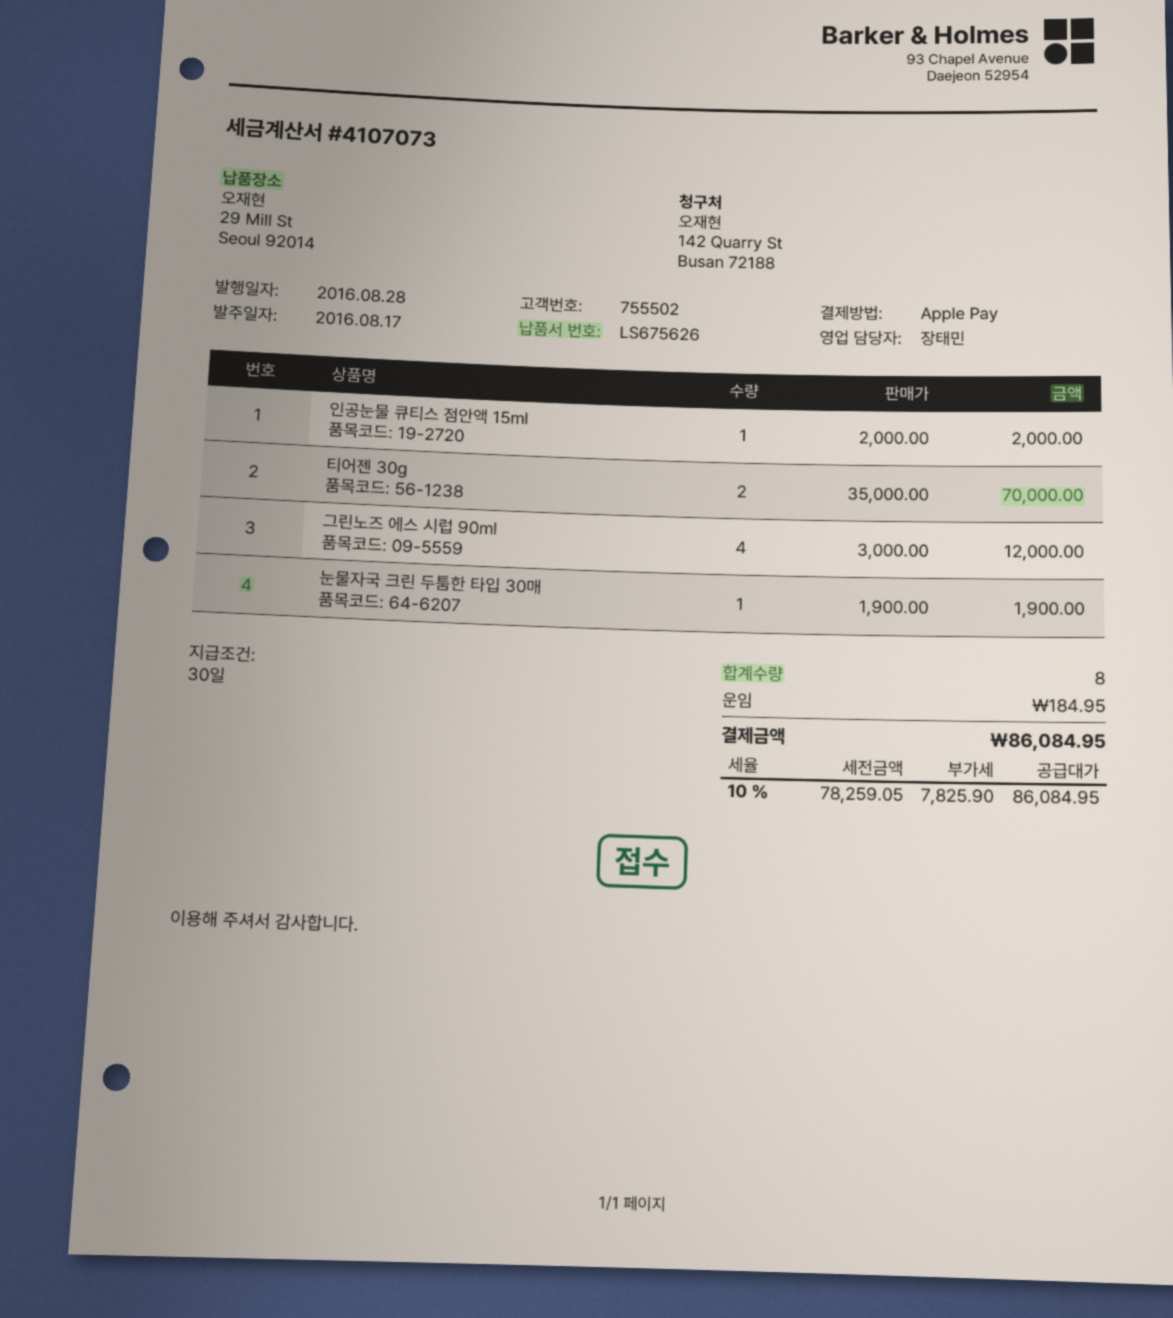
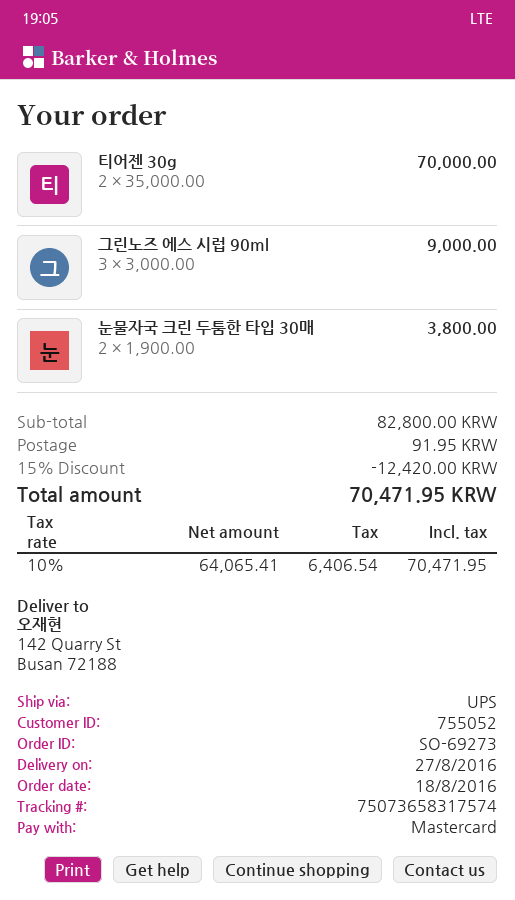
order date: 2016-08-17 -> 2016-08-18
customer number: 755502 -> 755052
payment method: Apple Pay -> Mastercard
ship to: 29 Mill St, Seoul 92014 -> 142 Quarry St, Busan 72188
인공눈물 큐티스 점안액 15ml: 1 x 2000.00 = 2000.00 -> none
그린노즈 에스 시럽 90ml: 4 x 3000.00 = 12000.00 -> 3 x 3000.00 = 9000.00
눈물자국 크린 두툼한 타입 30매: 1 x 1900.00 = 1900.00 -> 2 x 1900.00 = 3800.00
discount: none -> 15% = 12420.00
shipping: 184.95 -> 91.95
net: 78259.05 -> 64065.41
tax: 10% = 7825.90 -> 10% = 6406.54
total: 86084.95 -> 70471.95

